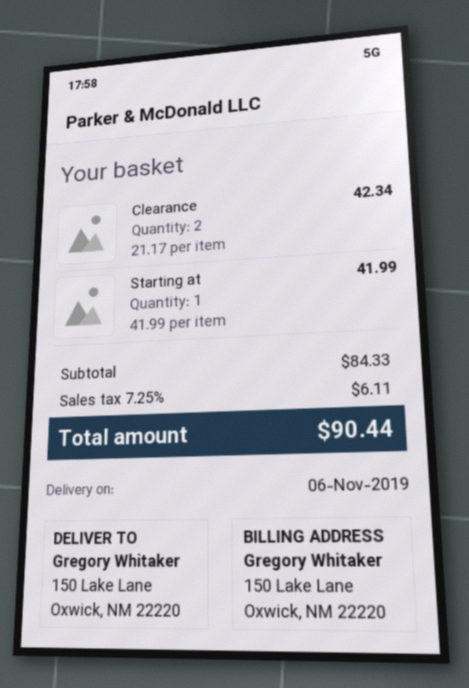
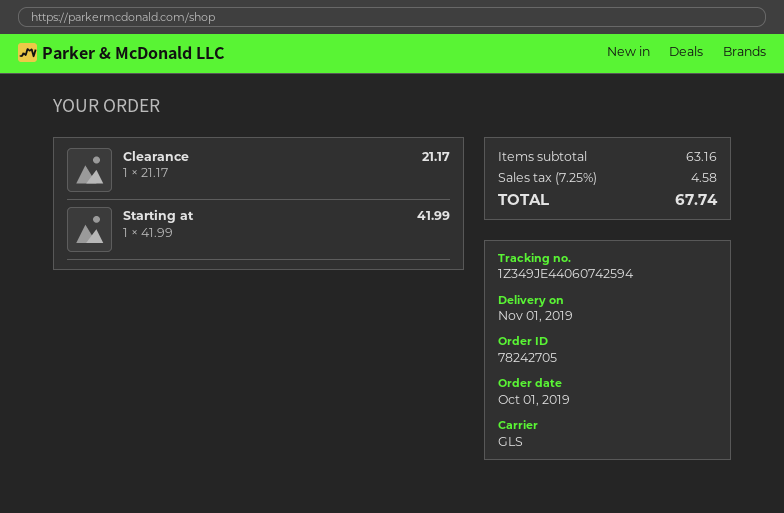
delivery date: 2019-11-06 -> 2019-11-01
Clearance: 2 x 21.17 = 42.34 -> 1 x 21.17 = 21.17
subtotal: 84.33 -> 63.16
tax: 7.25% = 6.11 -> 7.25% = 4.58
total: 90.44 -> 67.74

